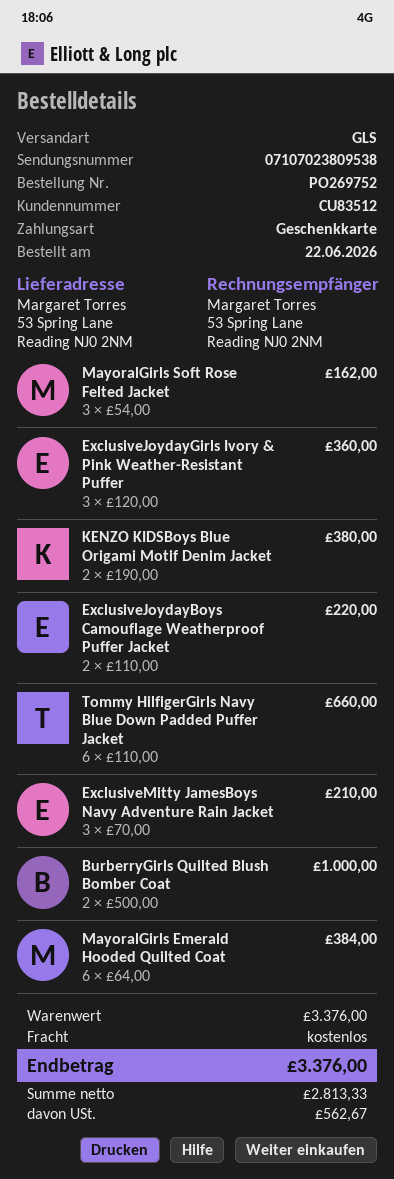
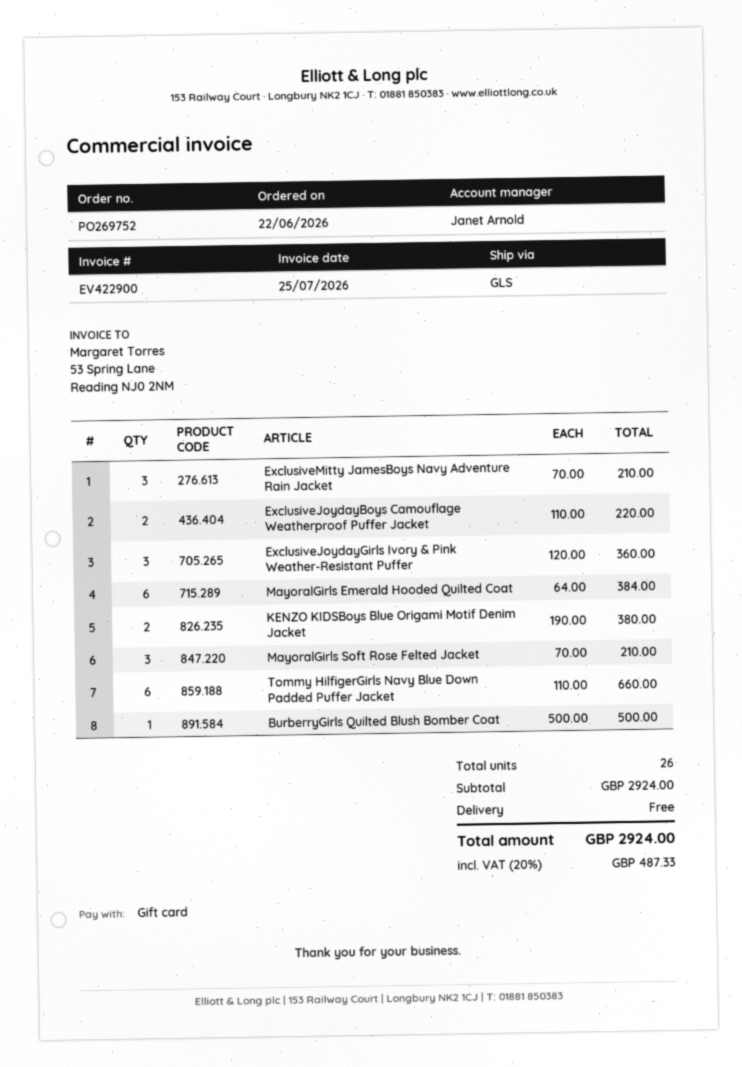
MayoralGirls Soft Rose Felted Jacket: 3 x 54.00 = 162.00 -> 3 x 70.00 = 210.00
BurberryGirls Quilted Blush Bomber Coat: 2 x 500.00 = 1000.00 -> 1 x 500.00 = 500.00
subtotal: 3376.00 -> 2924.00
tax: 562.67 -> 487.33
total: 3376.00 -> 2924.00

